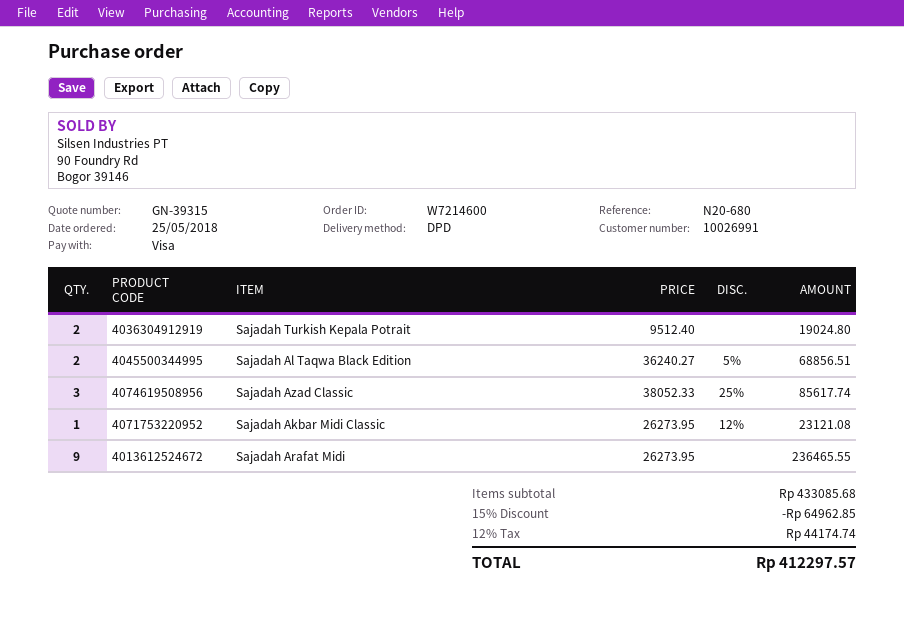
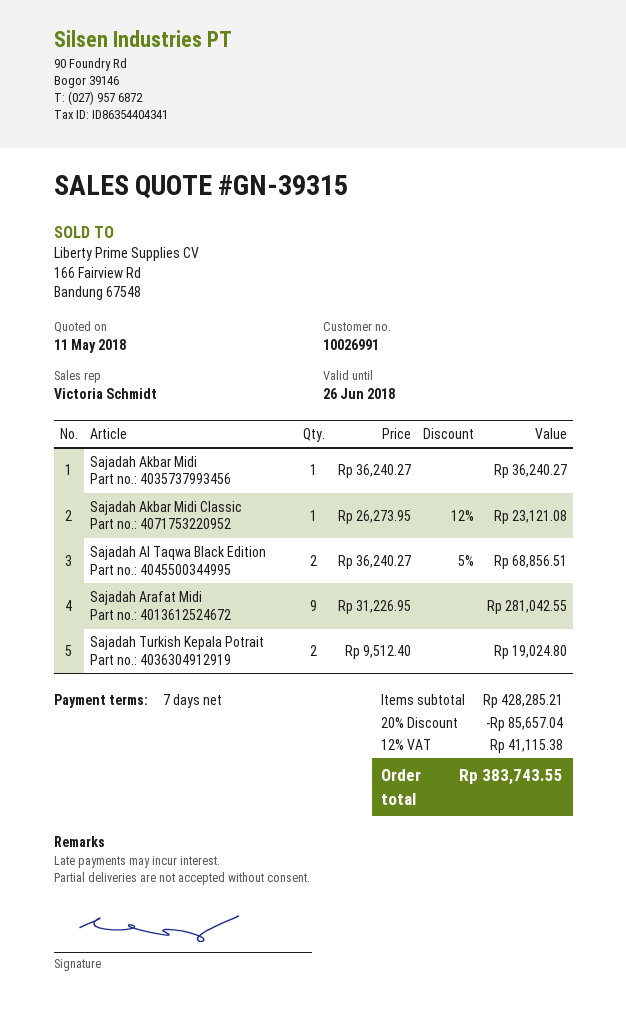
Sajadah Azad Classic: 3 x 38052.33 - 25% = 85617.74 -> none
Sajadah Arafat Midi: 9 x 26273.95 = 236465.55 -> 9 x 31226.95 = 281042.55
Sajadah Akbar Midi: none -> 1 x 36240.27 = 36240.27
subtotal: 433085.68 -> 428285.21
discount: 15% = 64962.85 -> 20% = 85657.04
tax: 12% = 44174.74 -> 12% = 41115.38
total: 412297.57 -> 383743.55

